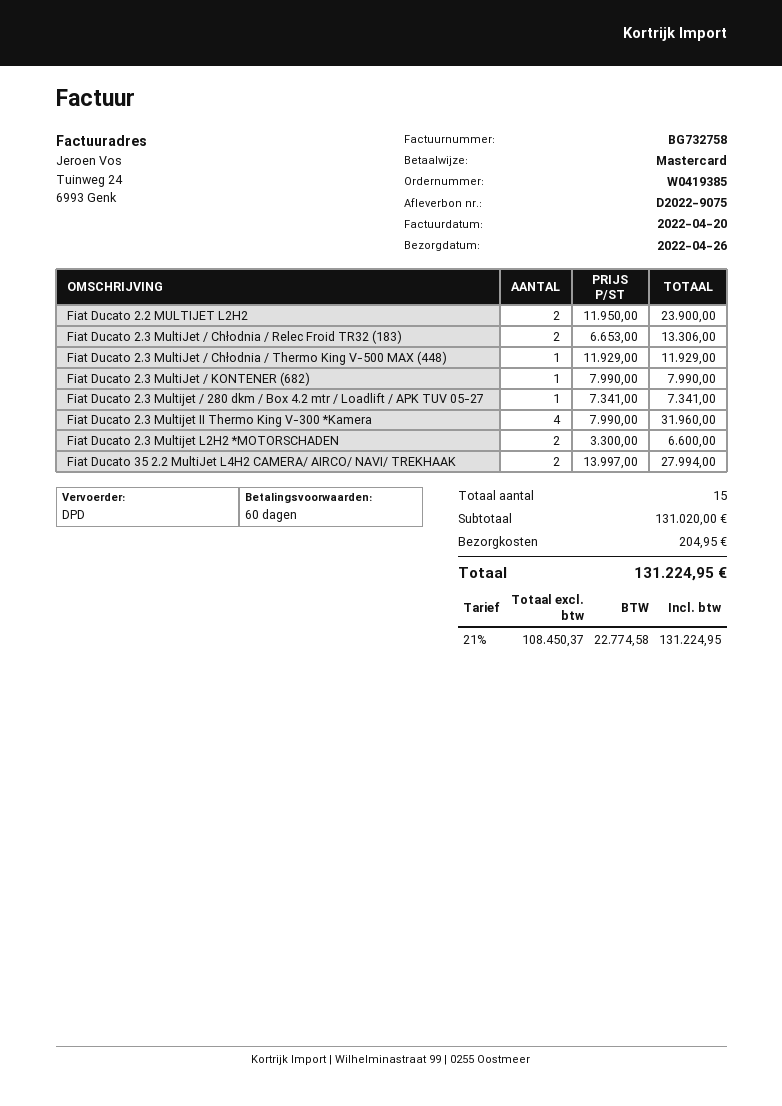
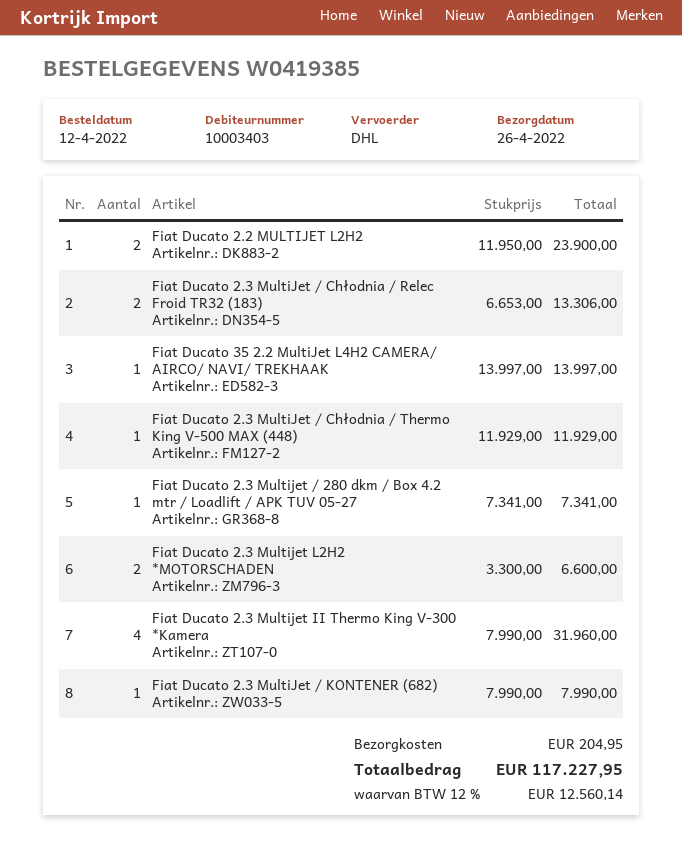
shipping method: DPD -> DHL
Fiat Ducato 35 2.2 MultiJet L4H2 CAMERA/ AIRCO/ NAVI/ TREKHAAK: 2 x 13997.00 = 27994.00 -> 1 x 13997.00 = 13997.00
tax: 21% = 22774.58 -> 12% = 12560.14
total: 131224.95 -> 117227.95

